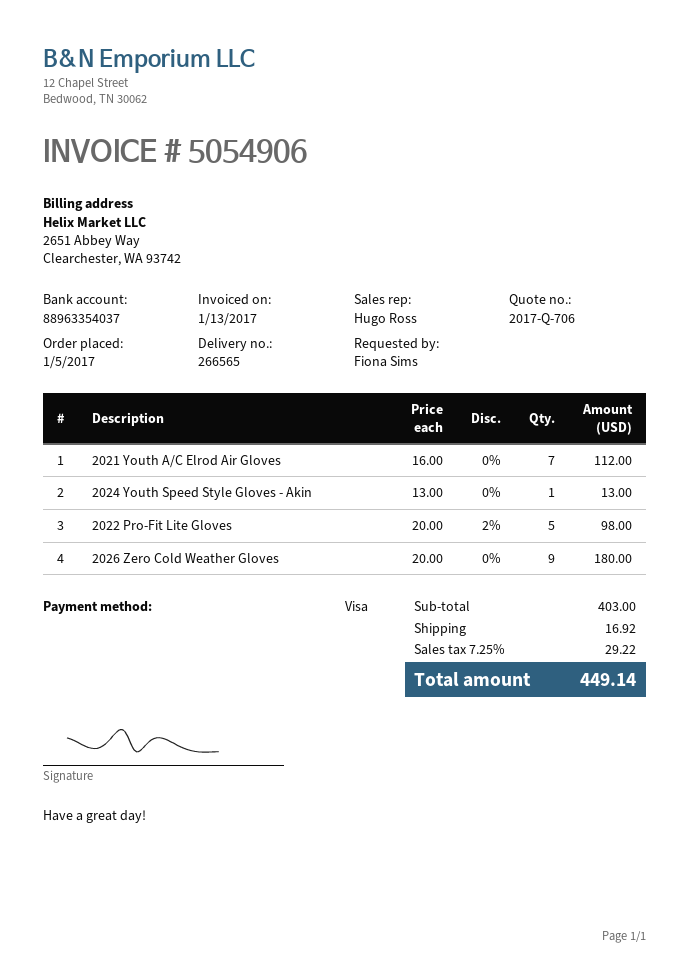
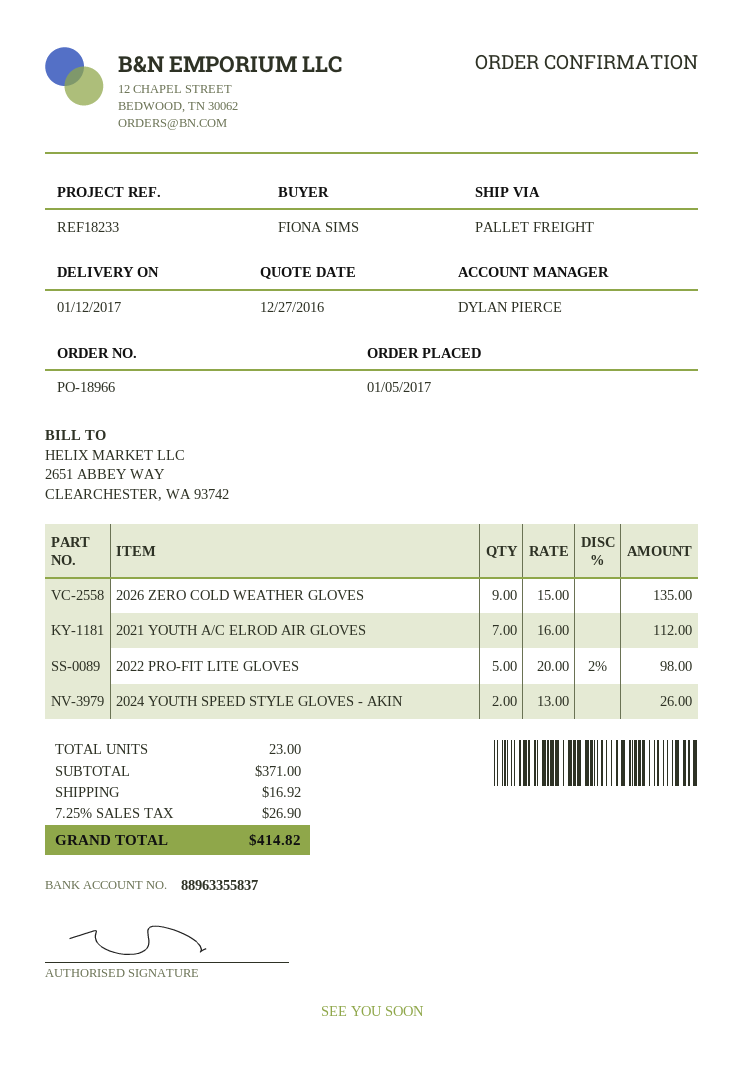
sales rep: Hugo Ross -> DYLAN PIERCE
bank account: 88963354037 -> 88963355837
2024 Youth Speed Style Gloves - Akin: 1 x 13.00 = 13.00 -> 2 x 13.00 = 26.00
2026 Zero Cold Weather Gloves: 9 x 20.00 = 180.00 -> 9 x 15.00 = 135.00
subtotal: 403.00 -> 371.00
tax: 7.25% = 29.22 -> 7.25% = 26.90
total: 449.14 -> 414.82

